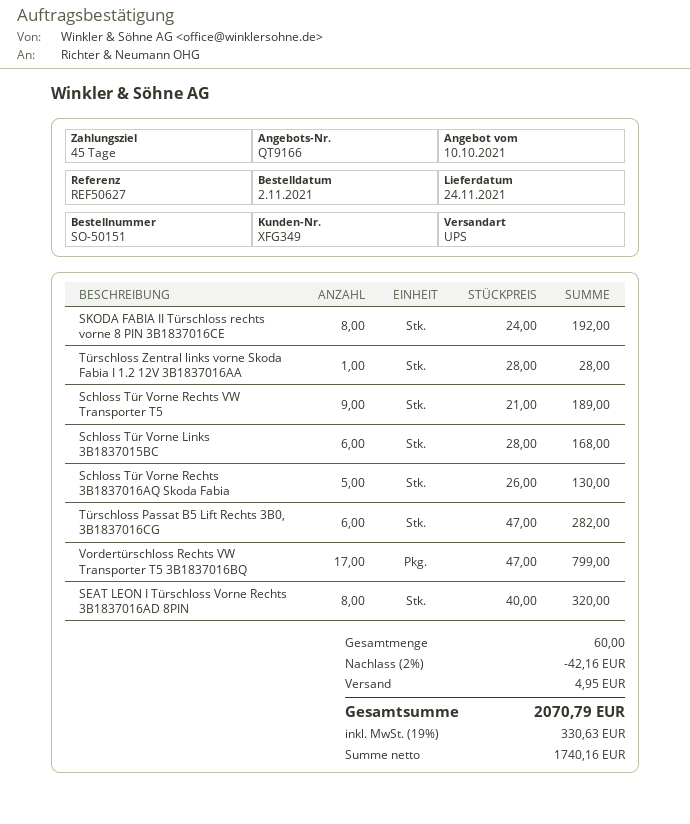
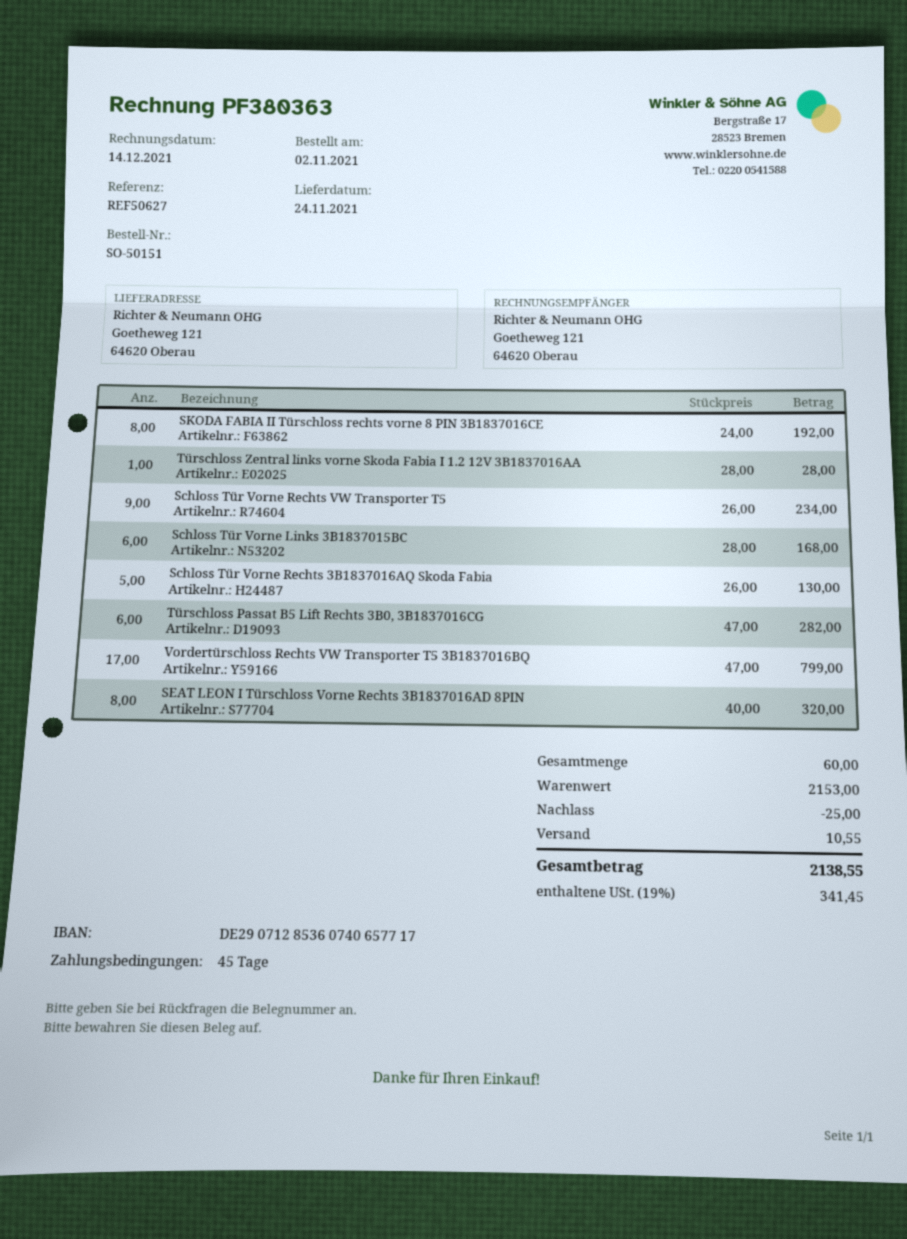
Schloss Tür Vorne Rechts VW Transporter T5: 9 x 21.00 = 189.00 -> 9 x 26.00 = 234.00
discount: 42.16 -> 25.00
shipping: 4.95 -> 10.55
tax: 19% = 330.63 -> 19% = 341.45
total: 2070.79 -> 2138.55

